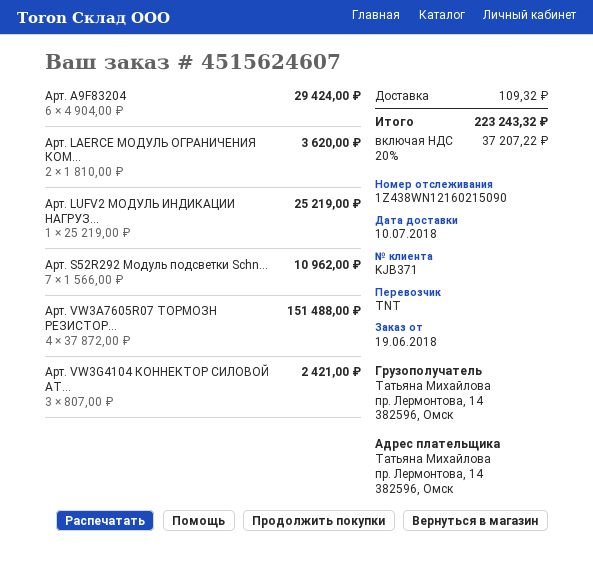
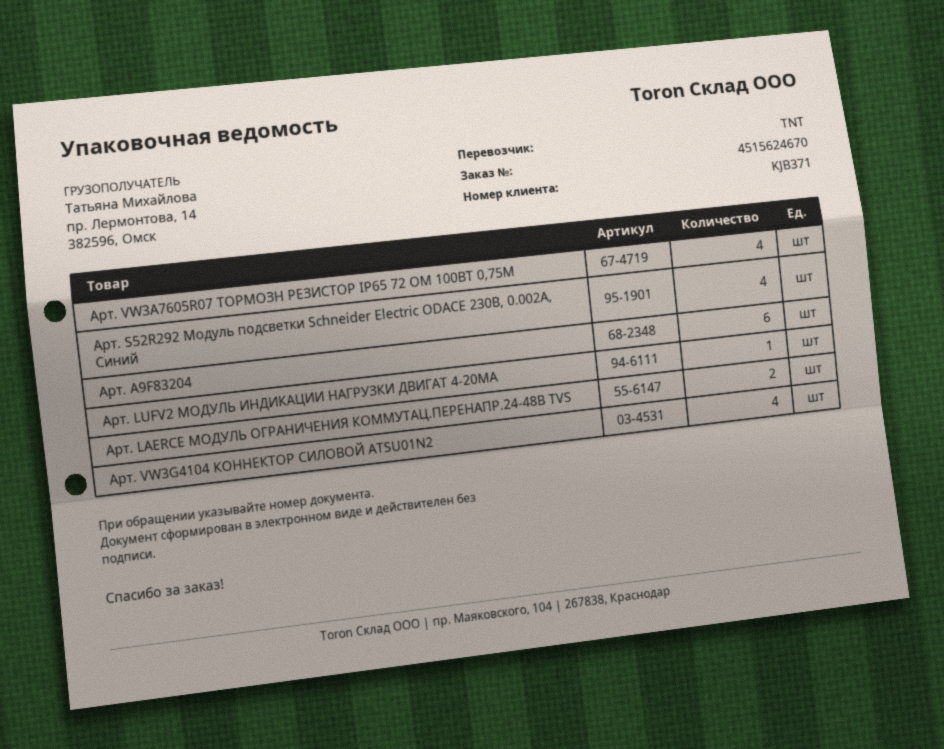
order number: 4515624607 -> 4515624670
Арт. S52R292 Модуль подсветки Schn...: 7 -> 4
Арт. VW3G4104 КОННЕКТОР СИЛОВОЙ AT...: 3 -> 4

